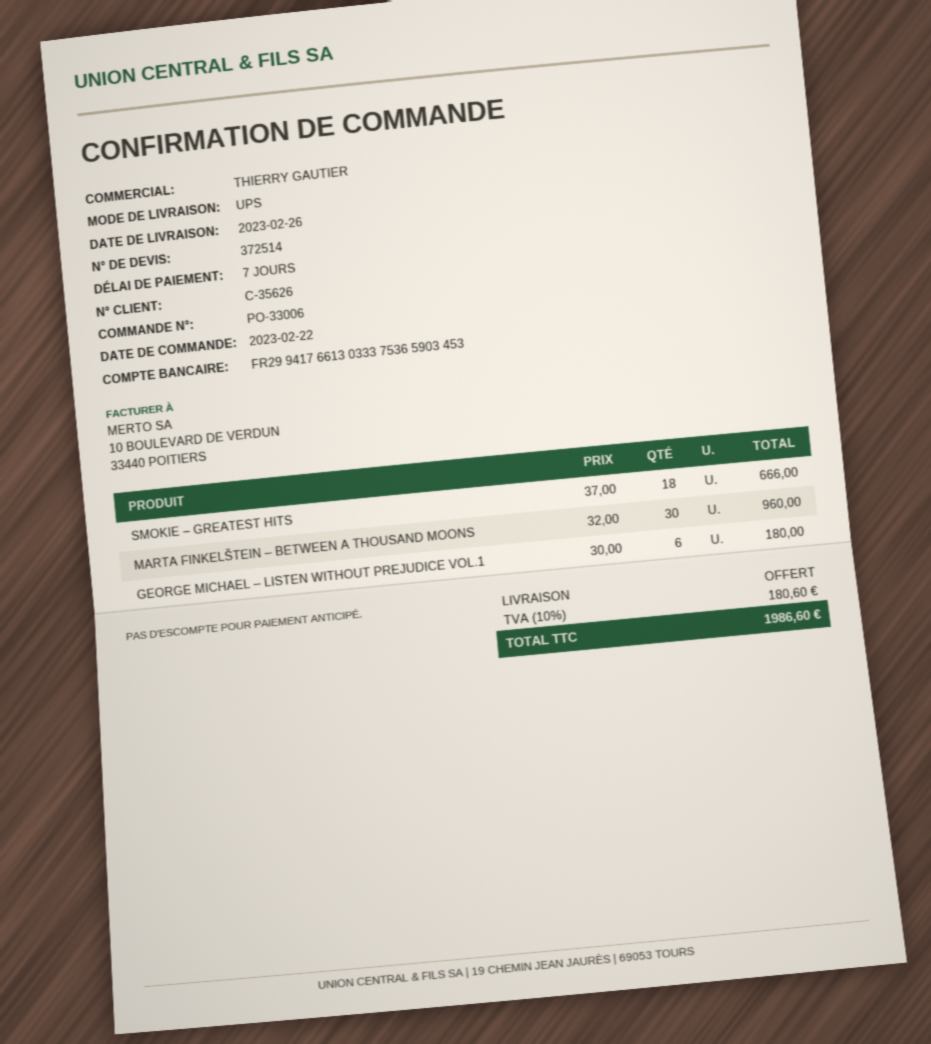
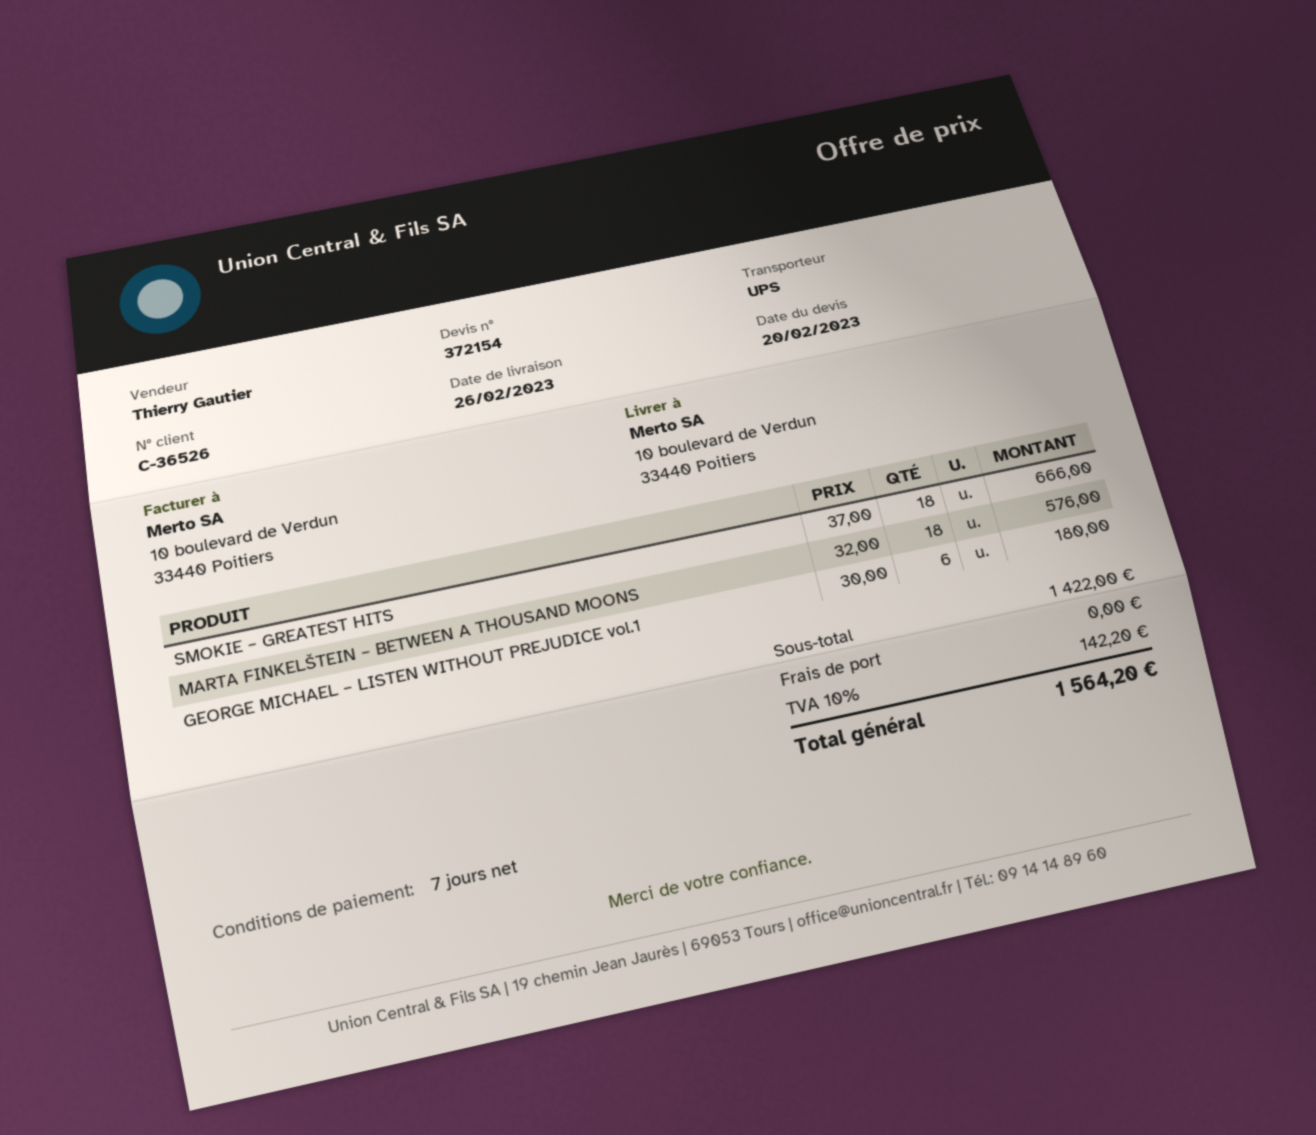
quote number: 372514 -> 372154
customer number: C-35626 -> C-36526
MARTA FINKELŠTEIN – BETWEEN A THOUSAND MOONS: 30 x 32.00 = 960.00 -> 18 x 32.00 = 576.00
tax: 10% = 180.60 -> 10% = 142.20
total: 1986.60 -> 1564.20

